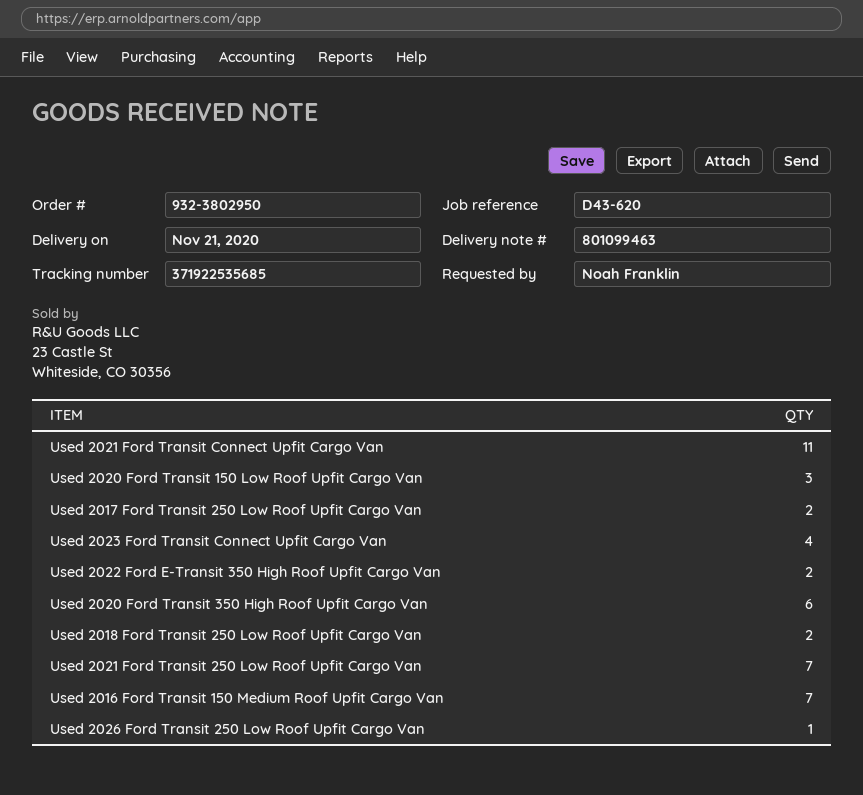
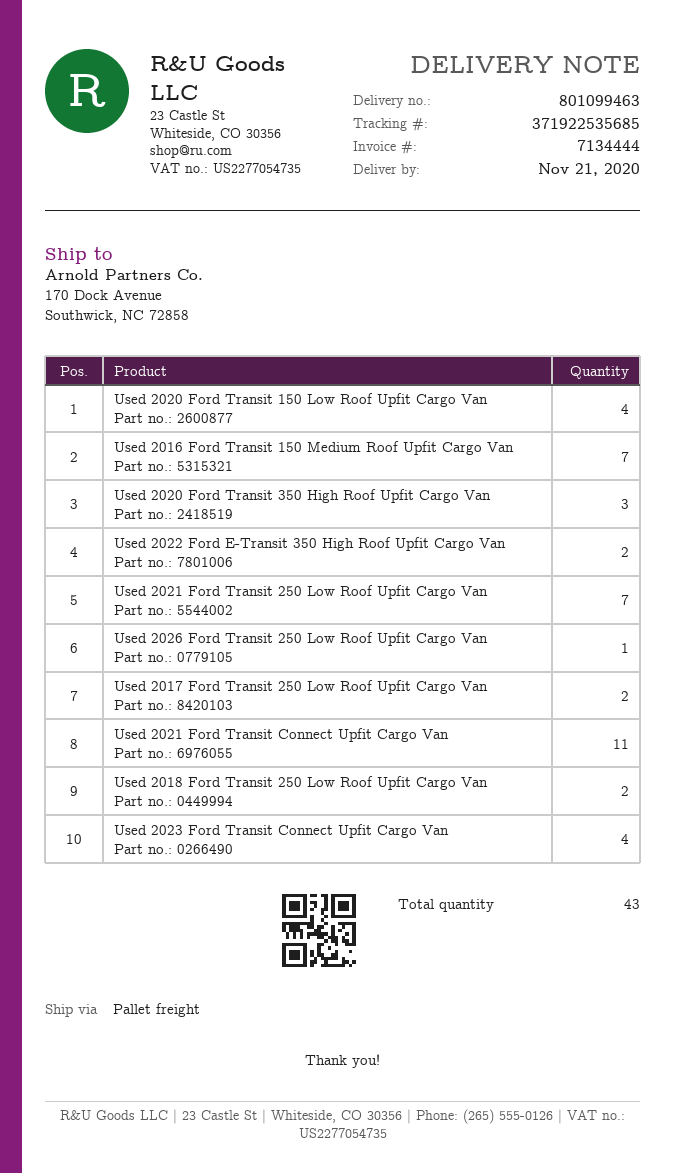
Used 2020 Ford Transit 150 Low Roof Upfit Cargo Van: 3 -> 4
Used 2020 Ford Transit 350 High Roof Upfit Cargo Van: 6 -> 3

